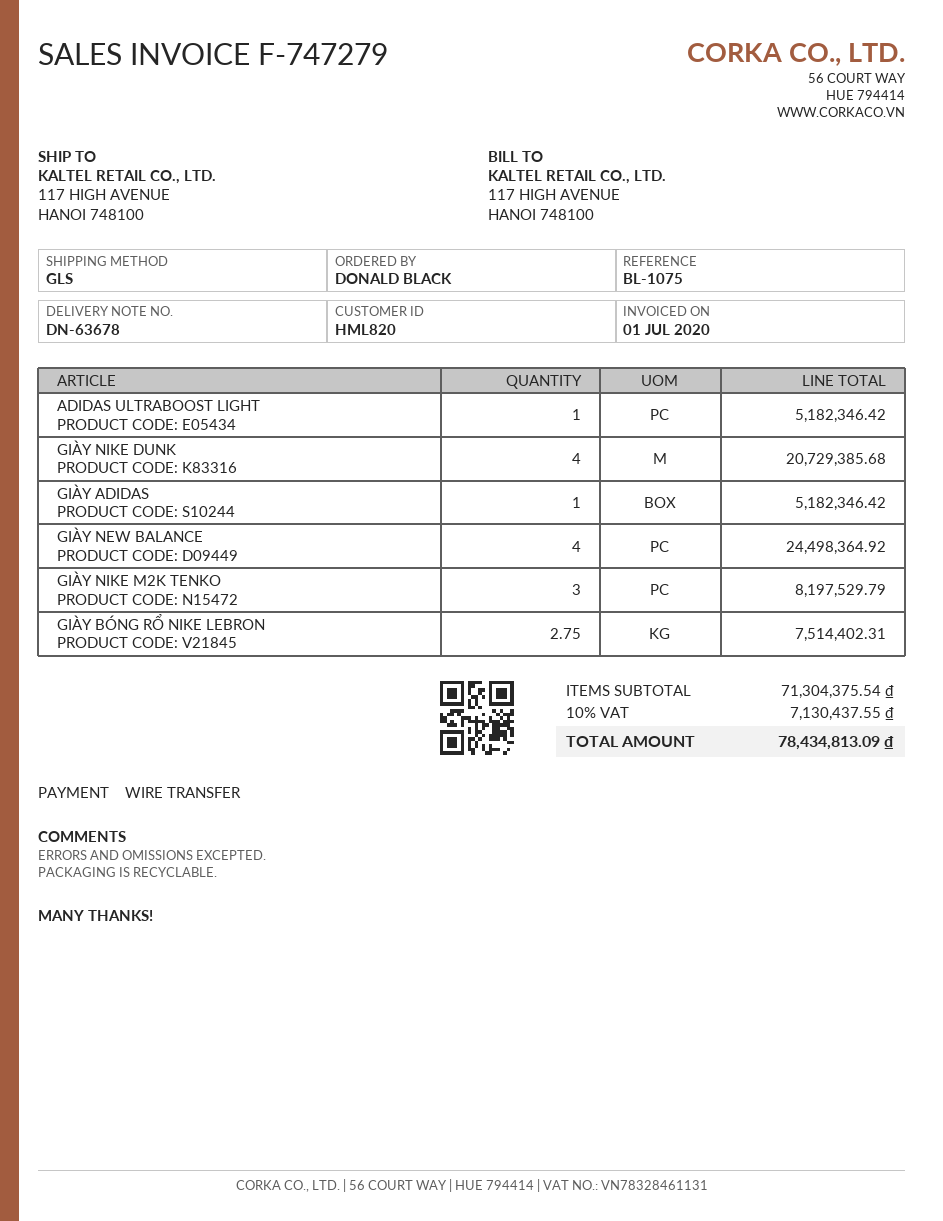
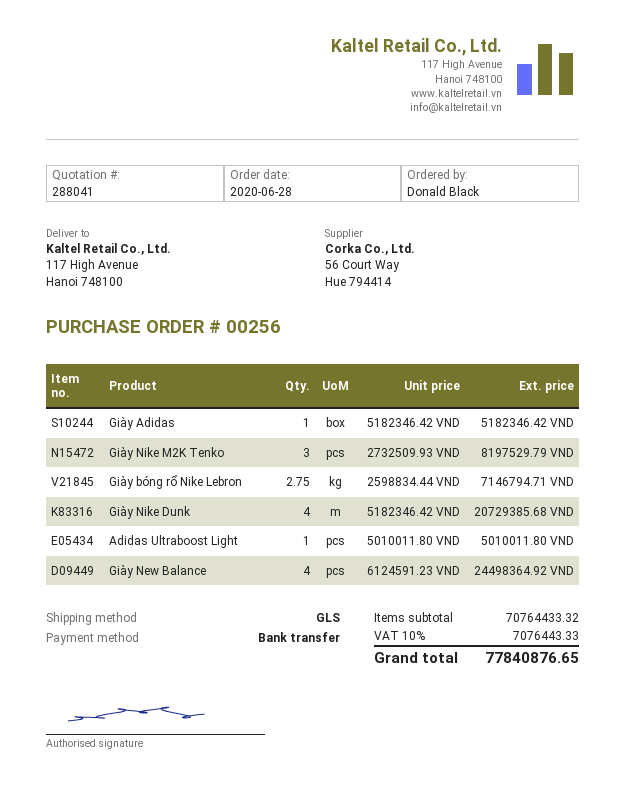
ADIDAS ULTRABOOST LIGHT: 1 for 5182346.42 -> 1 for 5010011.80
GIÀY BÓNG RỔ NIKE LEBRON: 2.75 for 7514402.31 -> 2.75 for 7146794.71
subtotal: 71304375.54 -> 70764433.32
tax: 10% = 7130437.55 -> 10% = 7076443.33
total: 78434813.09 -> 77840876.65

